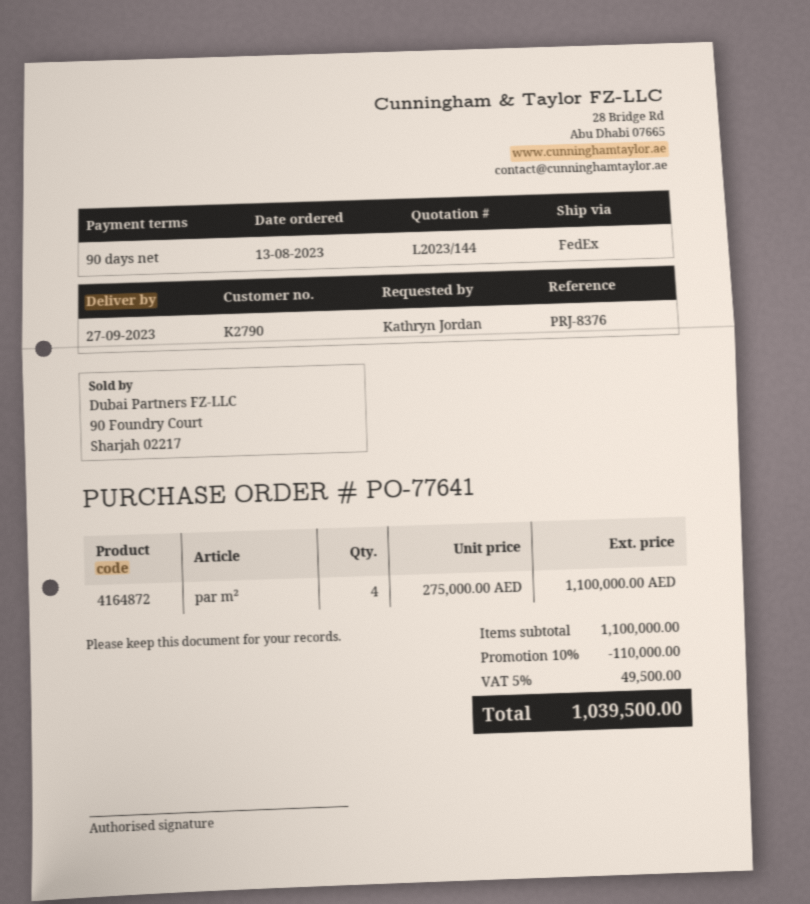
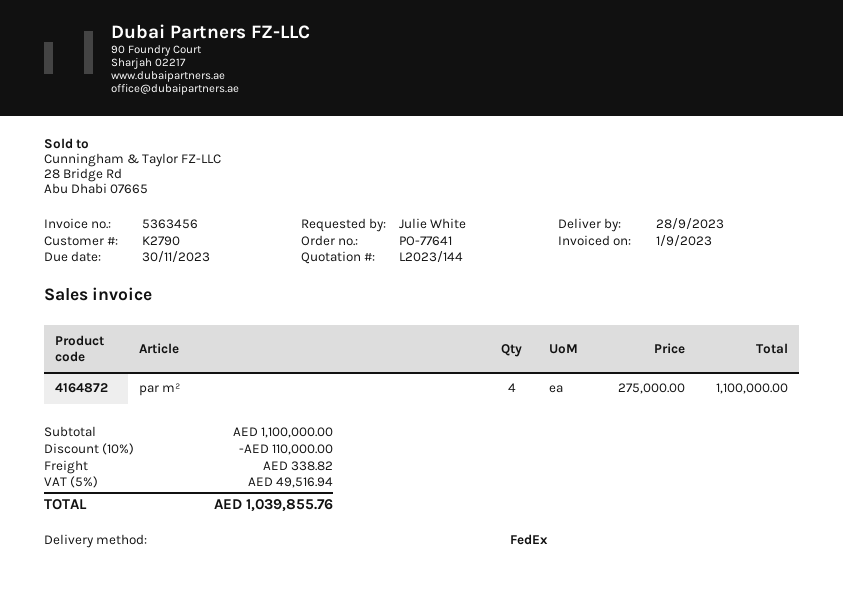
delivery date: 2023-09-27 -> 2023-09-28
ordered by: Kathryn Jordan -> Julie White
shipping: none -> 338.82
tax: 5% = 49500.00 -> 5% = 49516.94
total: 1039500.00 -> 1039855.76

